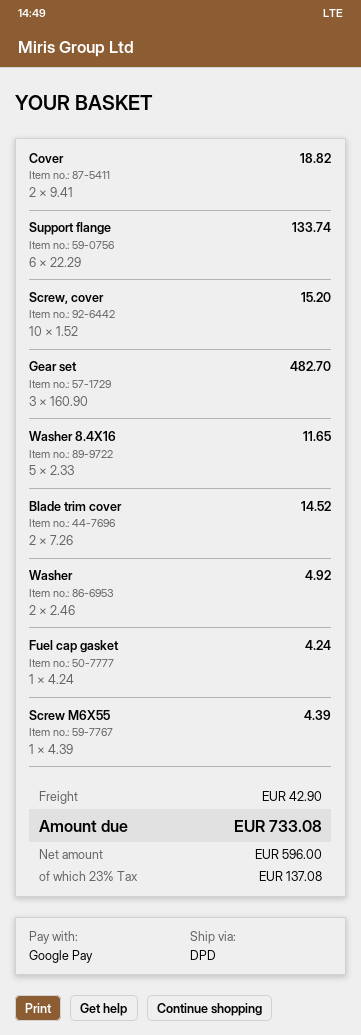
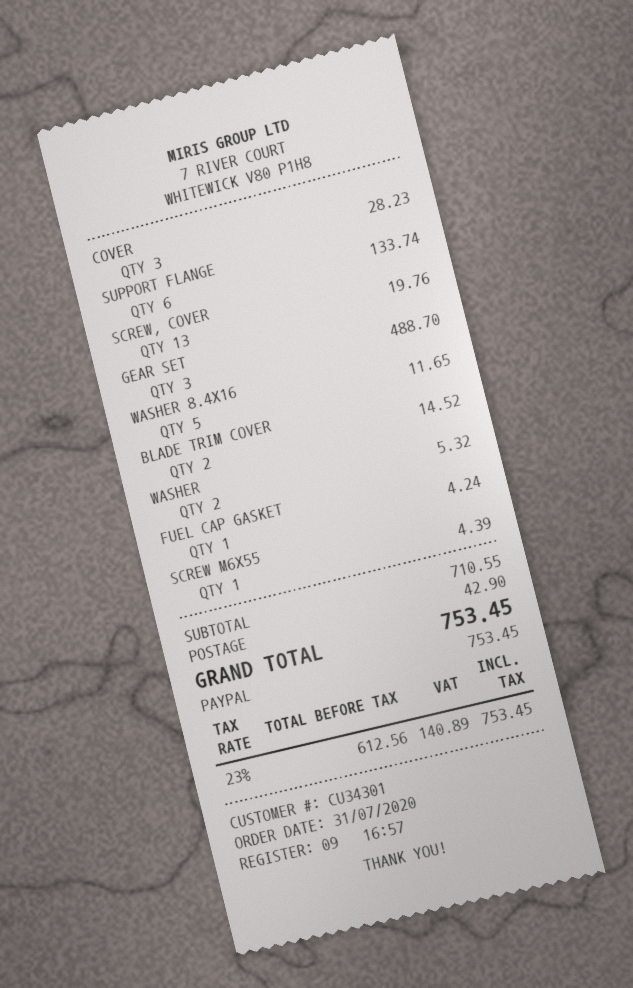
payment method: Google Pay -> PayPal
Cover: 2 for 18.82 -> 3 for 28.23
Screw, cover: 10 for 15.20 -> 13 for 19.76
Gear set: 3 for 482.70 -> 3 for 488.70
Washer: 2 for 4.92 -> 2 for 5.32
net: 596.00 -> 612.56
tax: 23% = 137.08 -> 23% = 140.89
total: 733.08 -> 753.45

